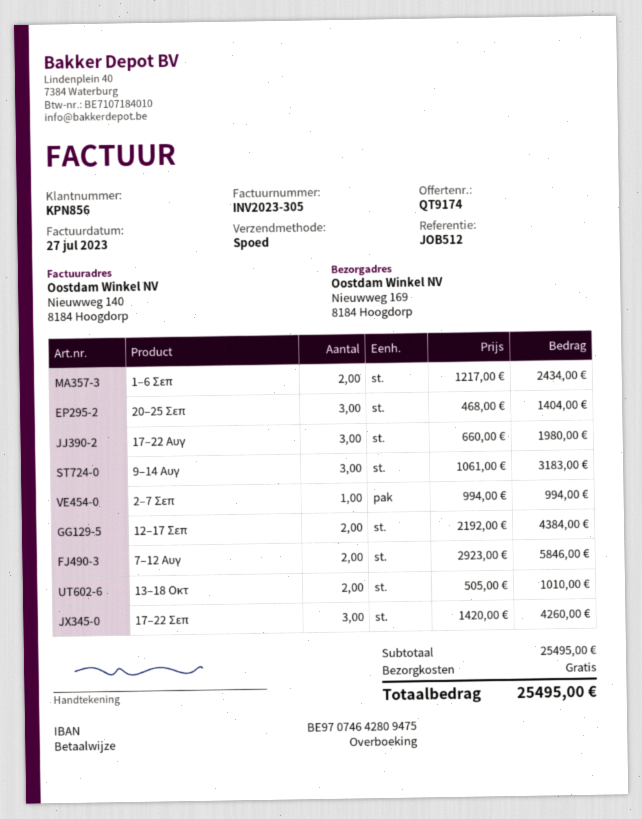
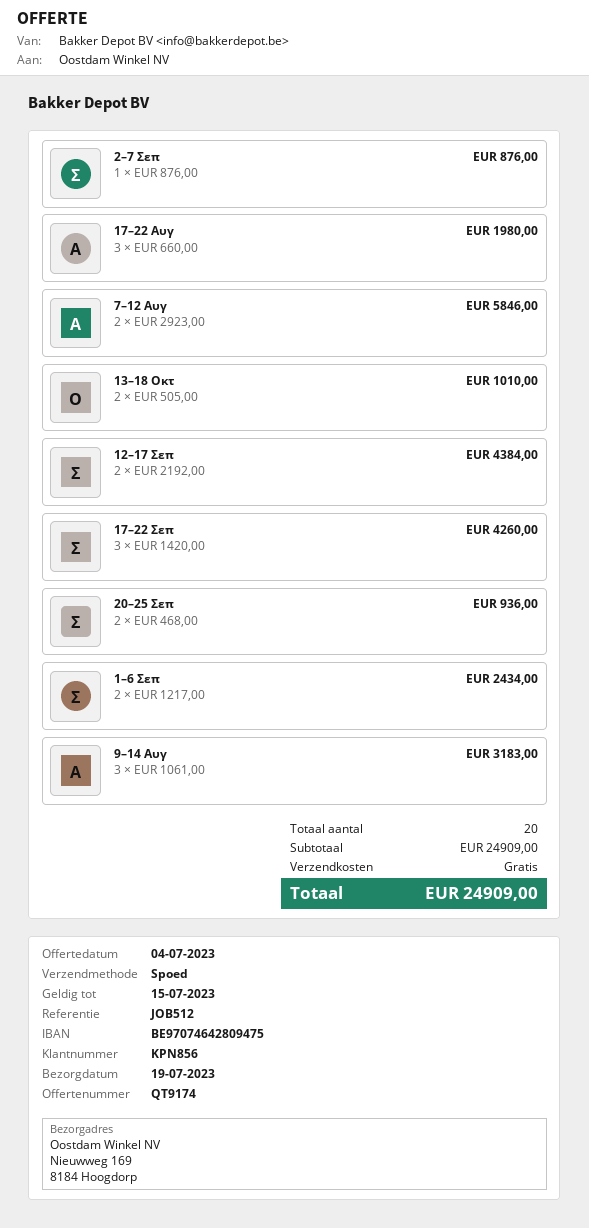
20–25 Σεπ: 3 x 468.00 = 1404.00 -> 2 x 468.00 = 936.00
2–7 Σεπ: 1 x 994.00 = 994.00 -> 1 x 876.00 = 876.00
subtotal: 25495.00 -> 24909.00
total: 25495.00 -> 24909.00

